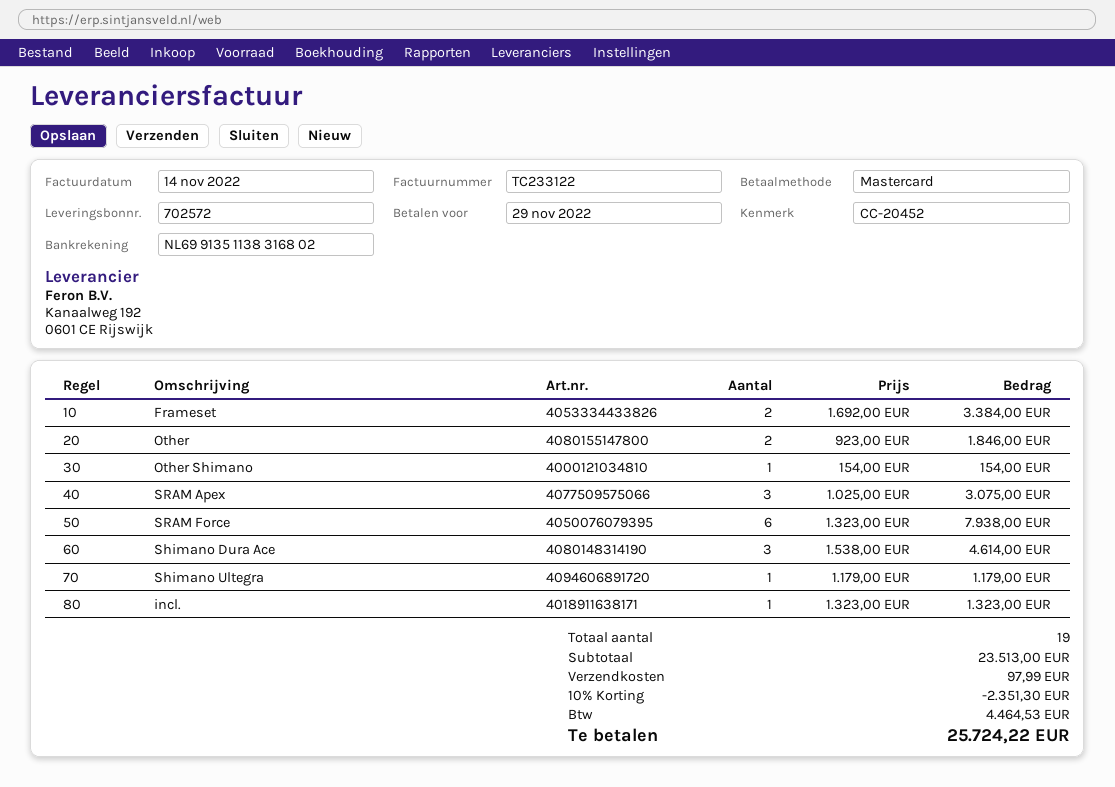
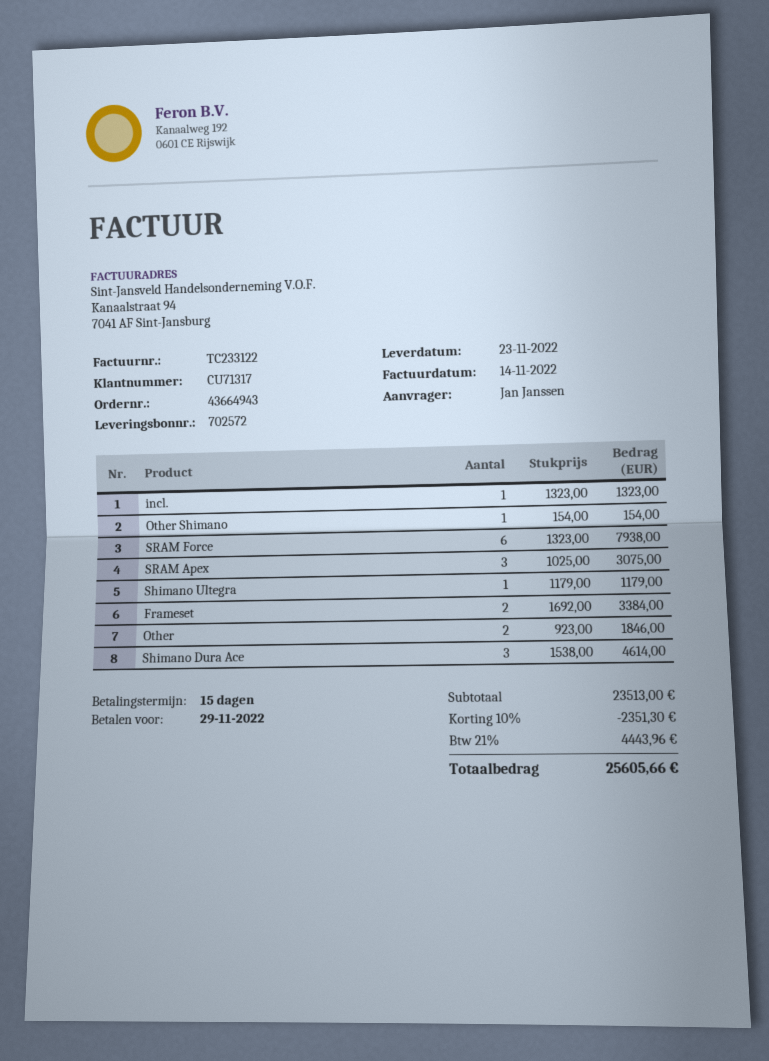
shipping: 97.99 -> none
tax: 4464.53 -> 4443.96
total: 25724.22 -> 25605.66

